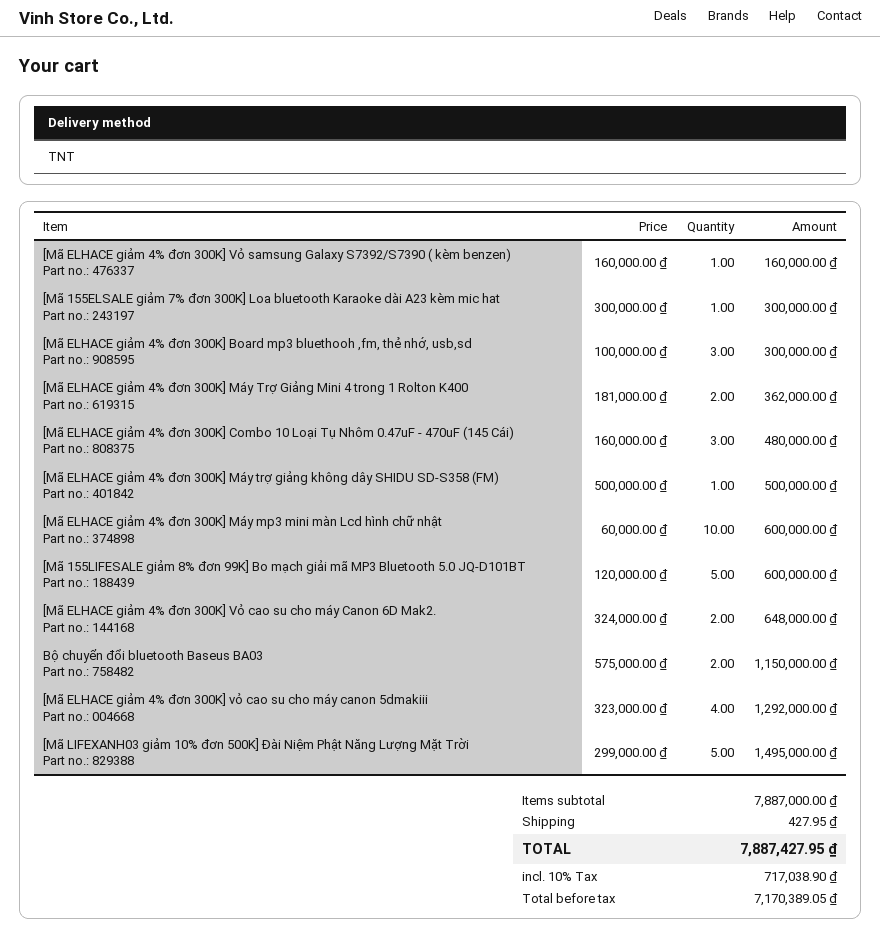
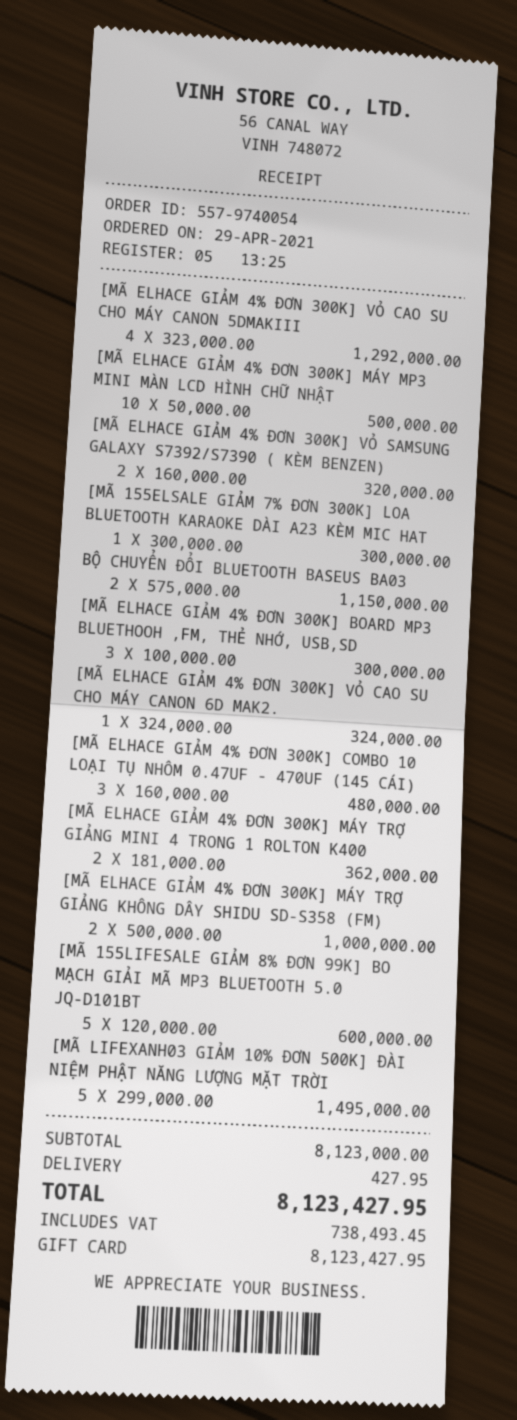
[Mã ELHACE giảm 4% đơn 300K] Vỏ samsung Galaxy S7392/S7390 ( kèm benzen): 1 x 160000.00 = 160000.00 -> 2 x 160000.00 = 320000.00
[Mã ELHACE giảm 4% đơn 300K] Máy trợ giảng không dây SHIDU SD-S358 (FM): 1 x 500000.00 = 500000.00 -> 2 x 500000.00 = 1000000.00
[Mã ELHACE giảm 4% đơn 300K] Máy mp3 mini màn Lcd hình chữ nhật: 10 x 60000.00 = 600000.00 -> 10 x 50000.00 = 500000.00
[Mã ELHACE giảm 4% đơn 300K] Vỏ cao su cho máy Canon 6D Mak2.: 2 x 324000.00 = 648000.00 -> 1 x 324000.00 = 324000.00
subtotal: 7887000.00 -> 8123000.00
tax: 717038.90 -> 738493.45
total: 7887427.95 -> 8123427.95

